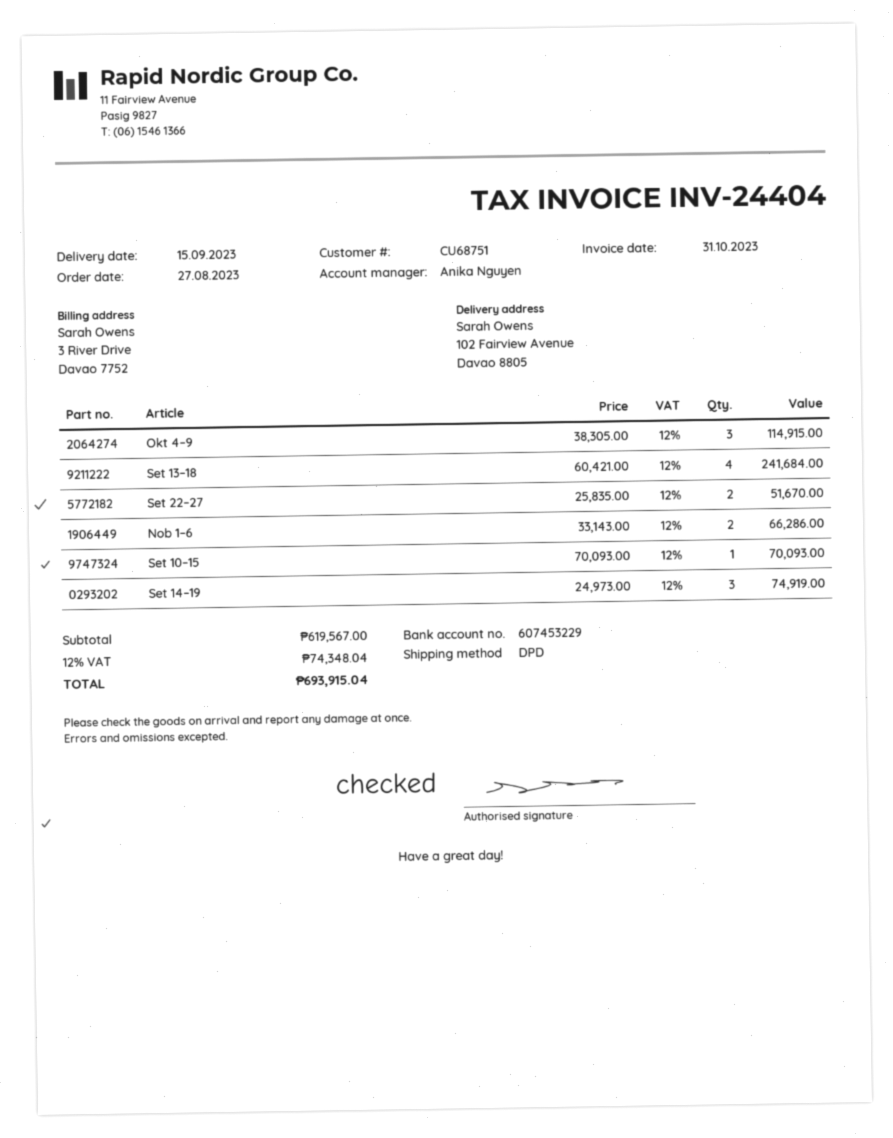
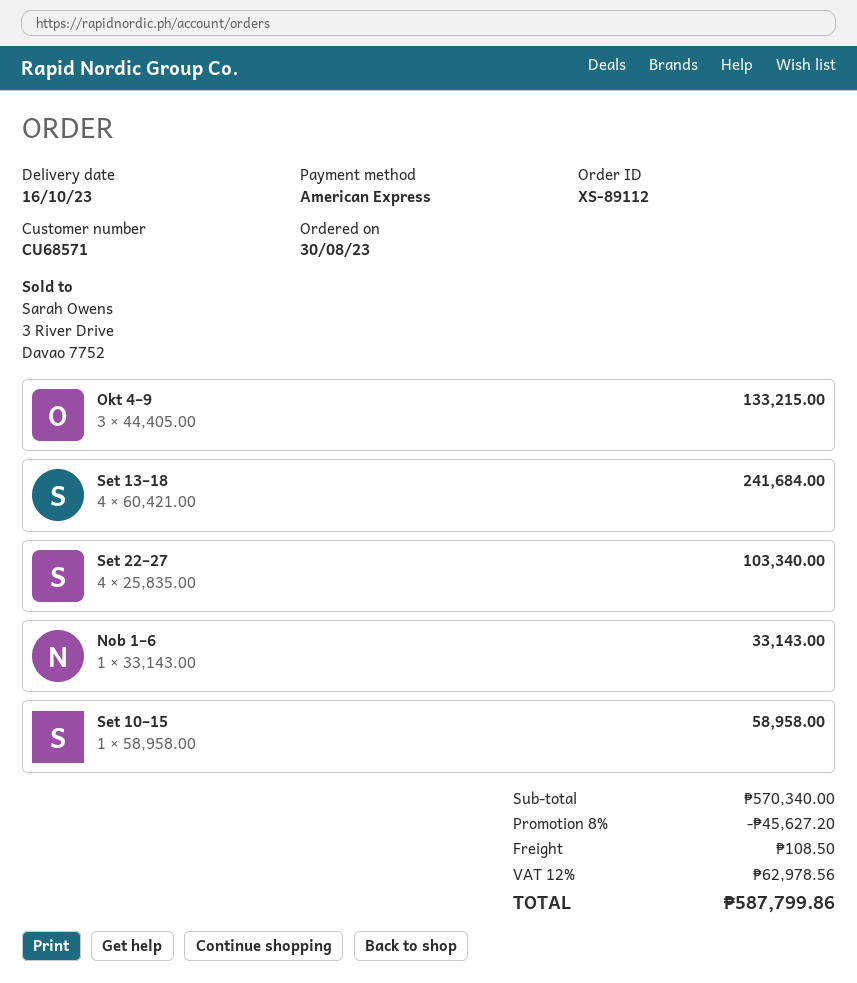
order date: 2023-08-27 -> 2023-08-30
delivery date: 2023-09-15 -> 2023-10-16
customer number: CU68751 -> CU68571
Okt 4–9: 3 x 38305.00 = 114915.00 -> 3 x 44405.00 = 133215.00
Set 22–27: 2 x 25835.00 = 51670.00 -> 4 x 25835.00 = 103340.00
Nob 1–6: 2 x 33143.00 = 66286.00 -> 1 x 33143.00 = 33143.00
Set 10–15: 1 x 70093.00 = 70093.00 -> 1 x 58958.00 = 58958.00
Set 14–19: 3 x 24973.00 = 74919.00 -> none
subtotal: 619567.00 -> 570340.00
discount: none -> 8% = 45627.20
shipping: none -> 108.50
tax: 12% = 74348.04 -> 12% = 62978.56
total: 693915.04 -> 587799.86

